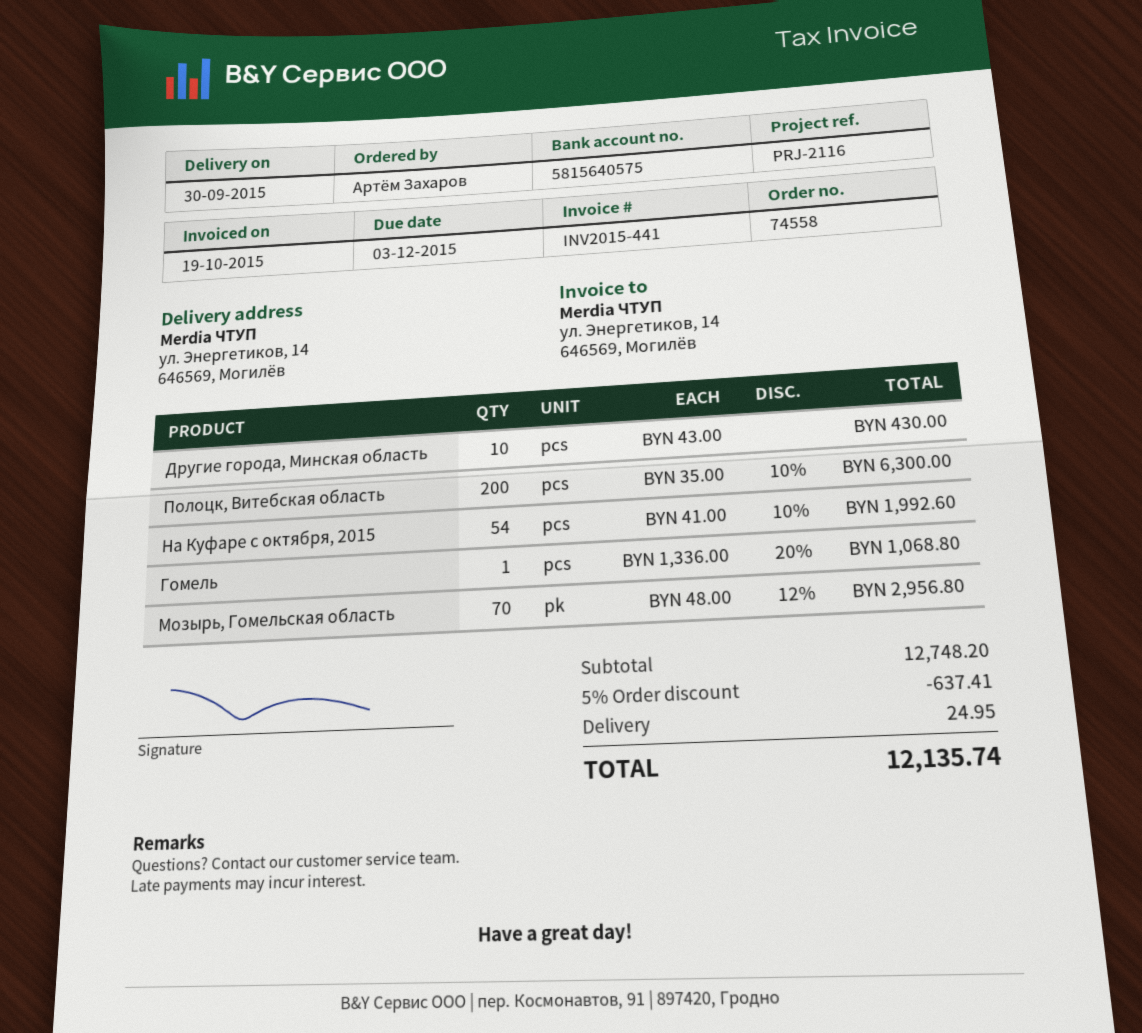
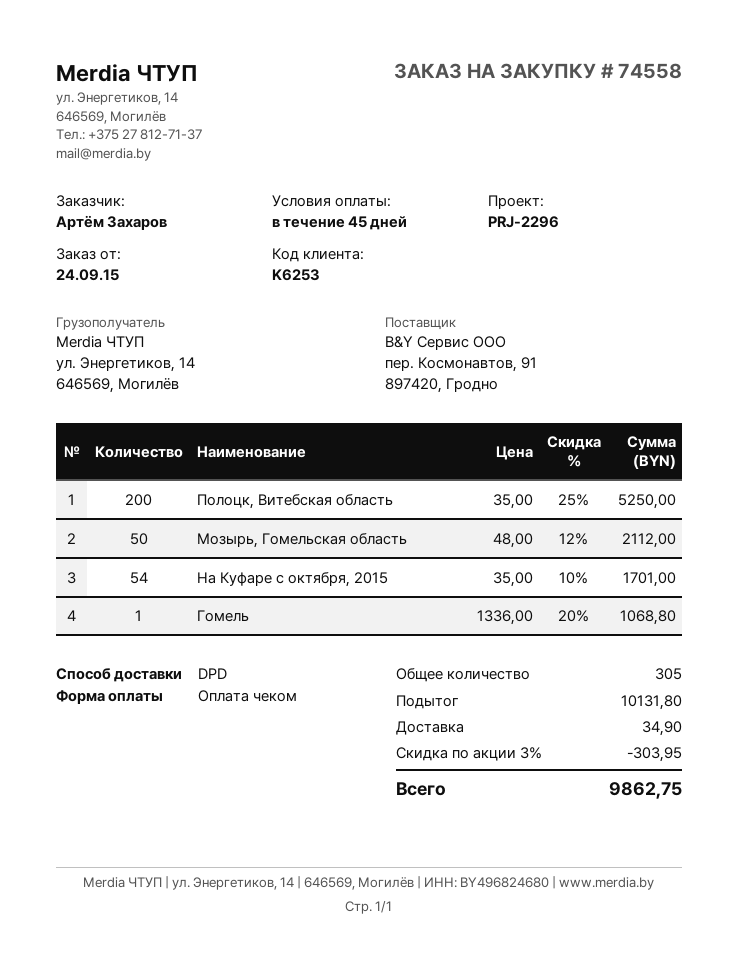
reference: PRJ-2116 -> PRJ-2296
Другие города, Минская область: 10 x 43.00 = 430.00 -> none
Полоцк, Витебская область: 200 x 35.00 - 10% = 6300.00 -> 200 x 35.00 - 25% = 5250.00
На Куфаре с октября, 2015: 54 x 41.00 - 10% = 1992.60 -> 54 x 35.00 - 10% = 1701.00
Мозырь, Гомельская область: 70 x 48.00 - 12% = 2956.80 -> 50 x 48.00 - 12% = 2112.00
subtotal: 12748.20 -> 10131.80
discount: 5% = 637.41 -> 3% = 303.95
shipping: 24.95 -> 34.90
total: 12135.74 -> 9862.75

